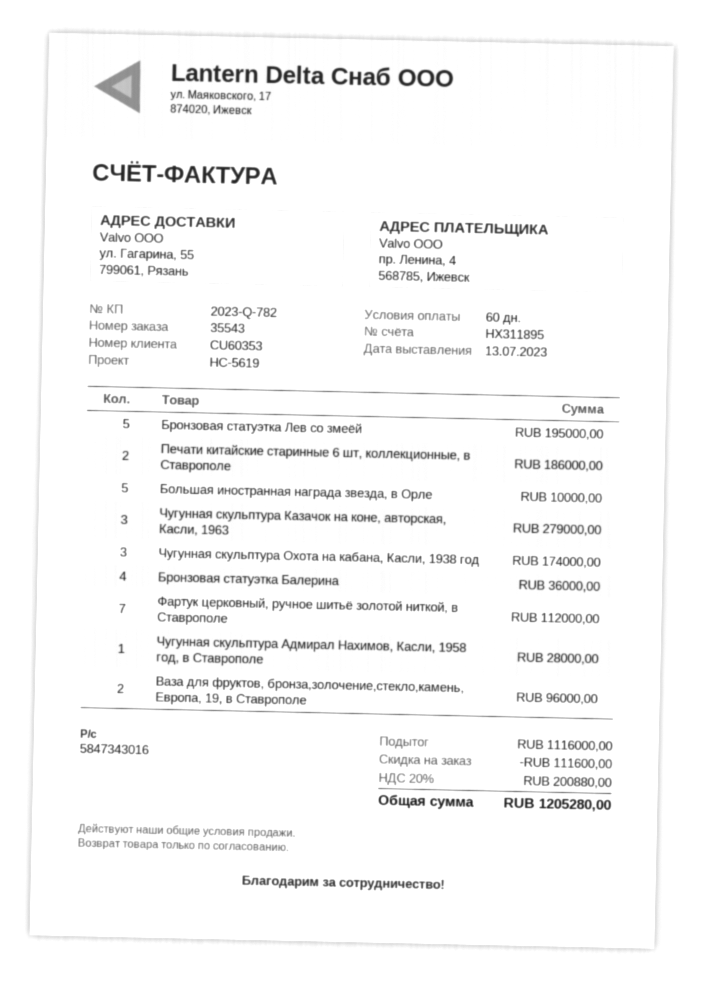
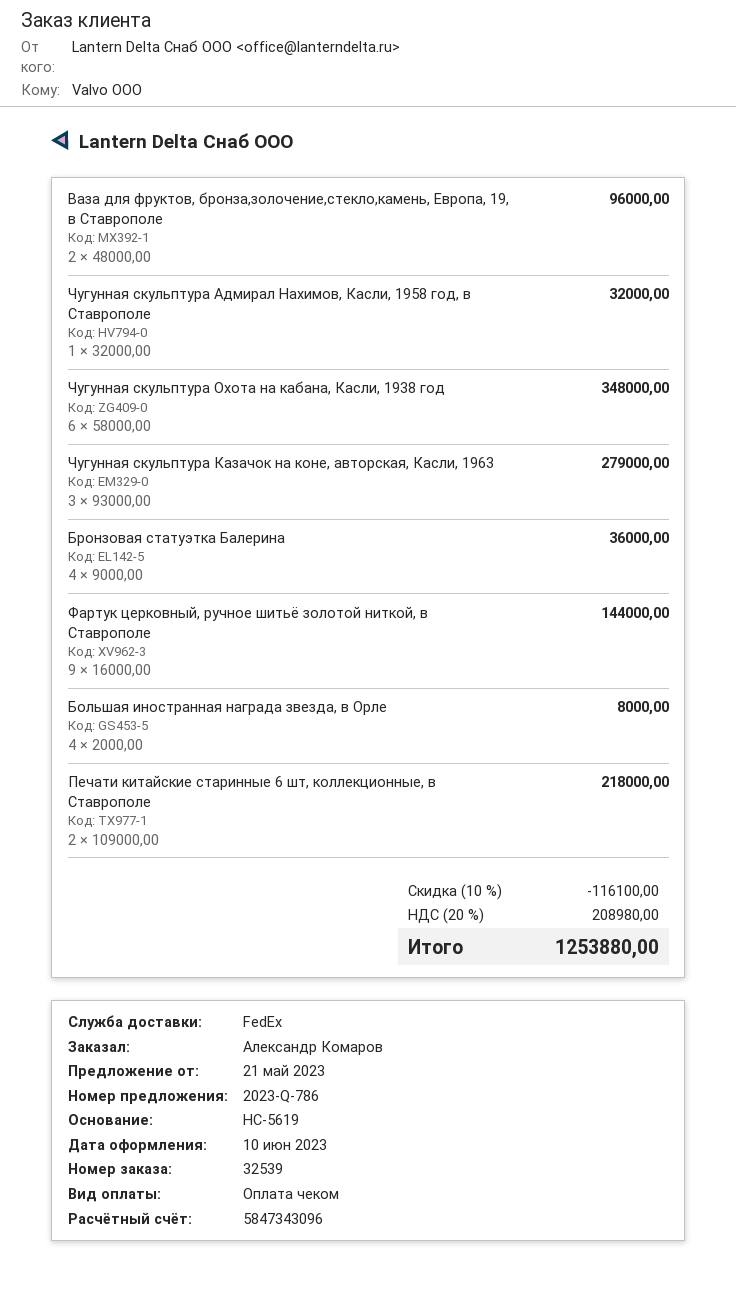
quote number: 2023-Q-782 -> 2023-Q-786
order number: 35543 -> 32539
bank account: 5847343016 -> 5847343096
Бронзовая статуэтка Лев со змеёй: 5 for 195000.00 -> none
Печати китайские старинные 6 шт, коллекционные, в Ставрополе: 2 for 186000.00 -> 2 for 218000.00
Большая иностранная награда звезда, в Орле: 5 for 10000.00 -> 4 for 8000.00
Чугунная скульптура Охота на кабана, Касли, 1938 год: 3 for 174000.00 -> 6 for 348000.00
Фартук церковный, ручное шитьё золотой ниткой, в Ставрополе: 7 for 112000.00 -> 9 for 144000.00
Чугунная скульптура Адмирал Нахимов, Касли, 1958 год, в Ставрополе: 1 for 28000.00 -> 1 for 32000.00
discount: 111600.00 -> 116100.00
tax: 20% = 200880.00 -> 20% = 208980.00
total: 1205280.00 -> 1253880.00

